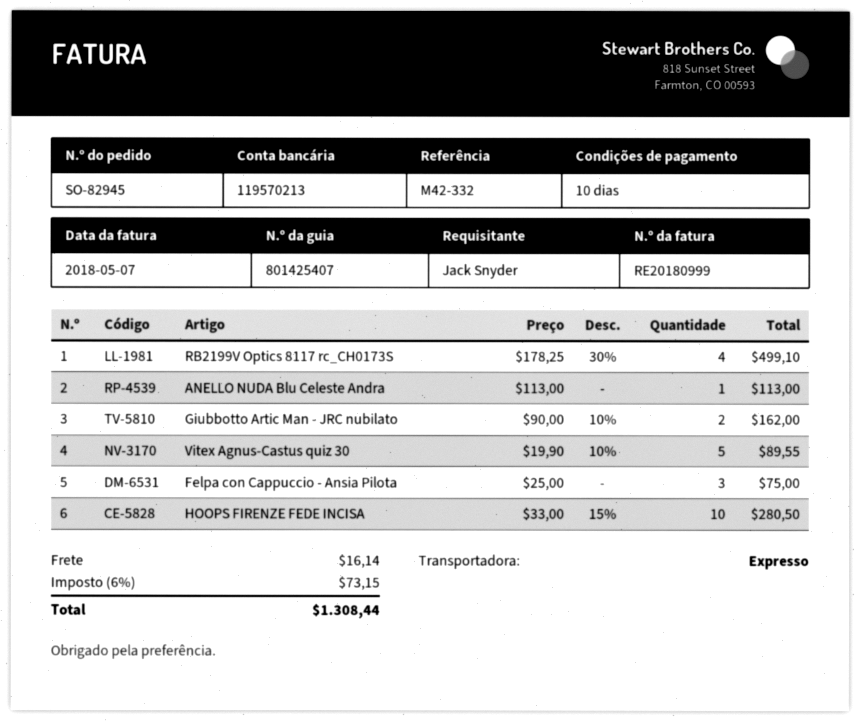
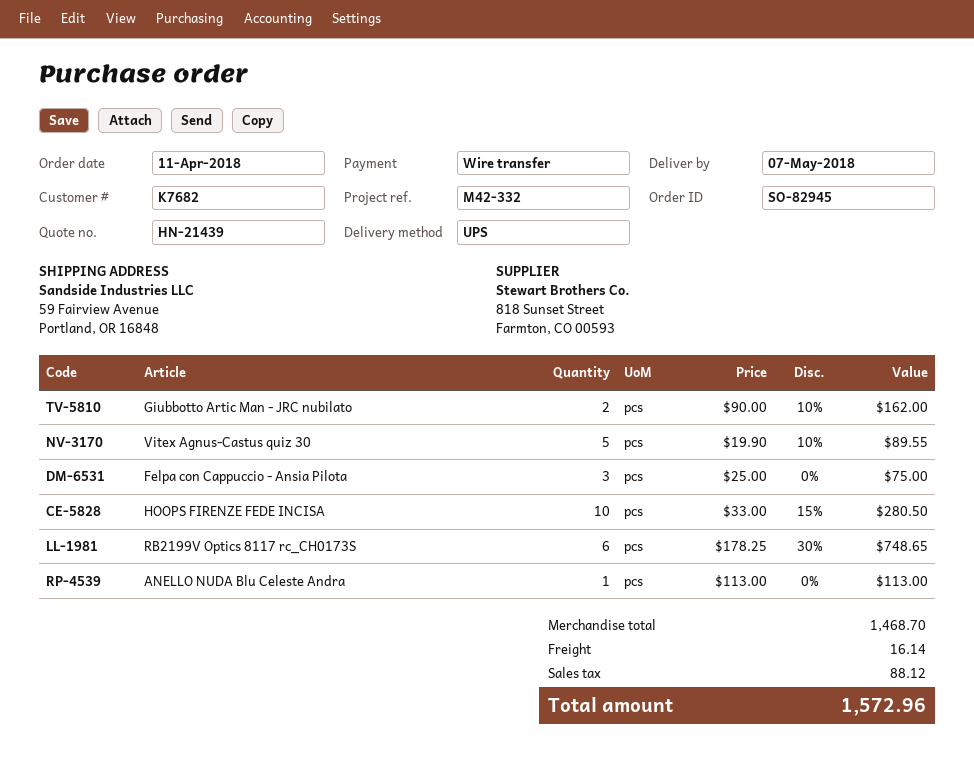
shipping method: express -> UPS
RB2199V Optics 8117 rc_CH0173S: 4 x 178.25 - 30% = 499.10 -> 6 x 178.25 - 30% = 748.65
tax: 73.15 -> 88.12
total: 1308.44 -> 1572.96

